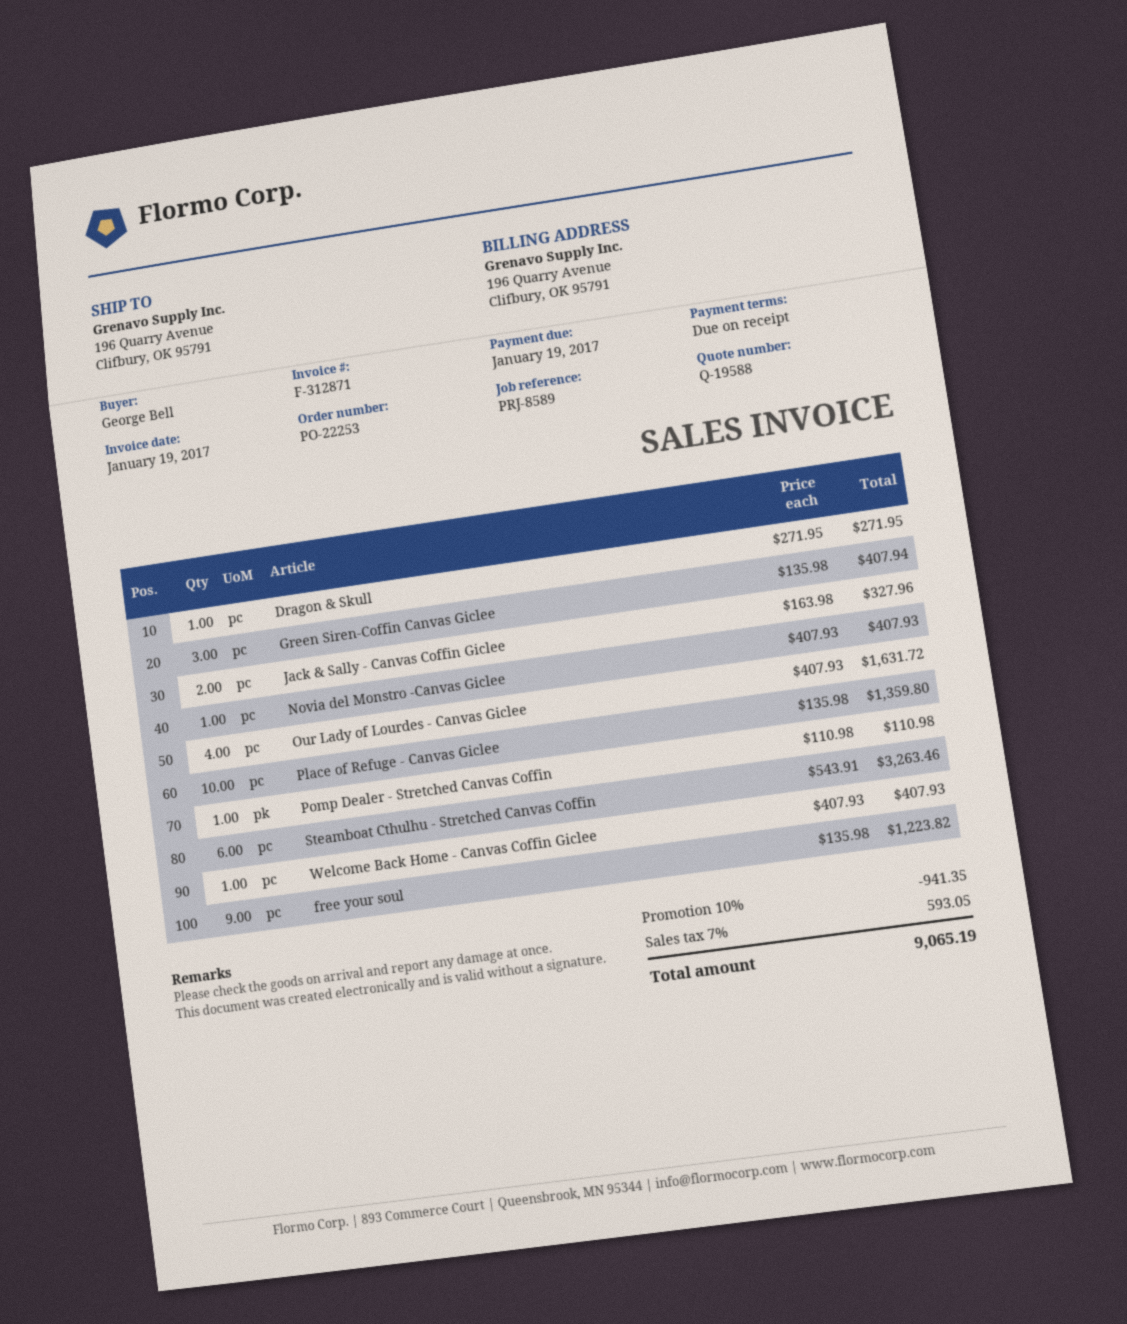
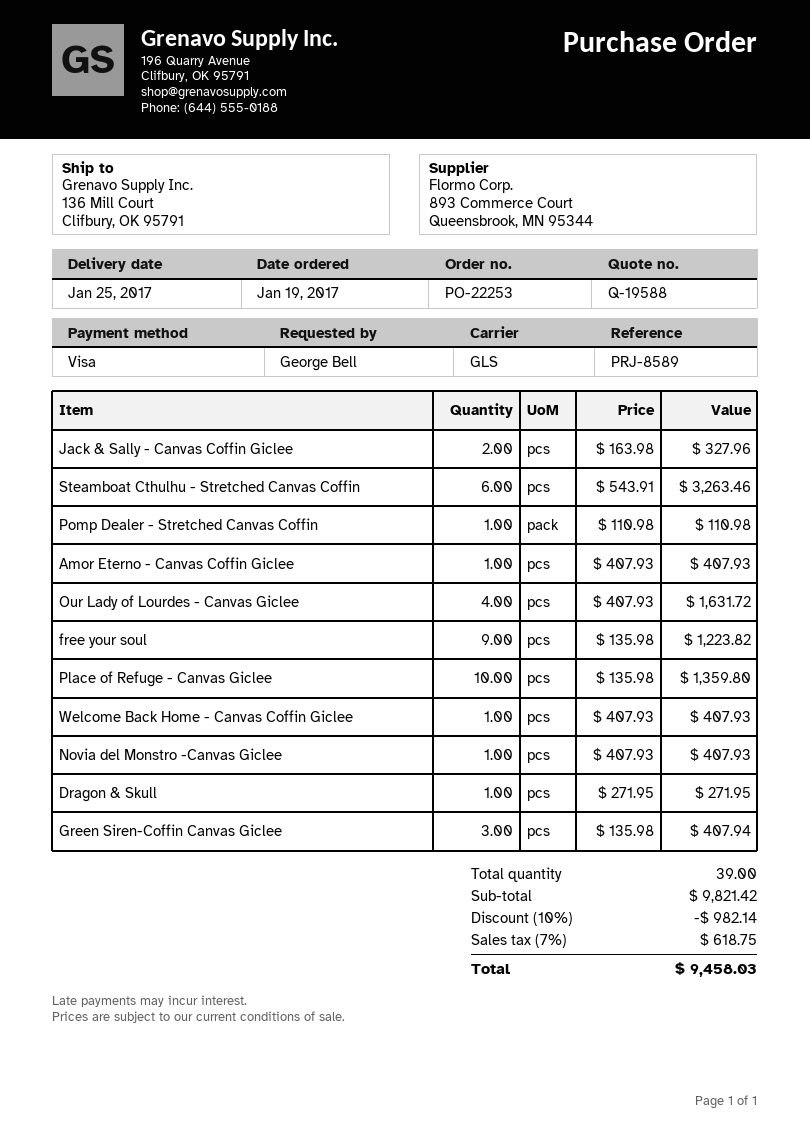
ship to: 196 Quarry Avenue, Clifbury, OK 95791 -> 136 Mill Court, Clifbury, OK 95791
Amor Eterno - Canvas Coffin Giclee: none -> 1 x 407.93 = 407.93
discount: 10% = 941.35 -> 10% = 982.14
tax: 7% = 593.05 -> 7% = 618.75
total: 9065.19 -> 9458.03

